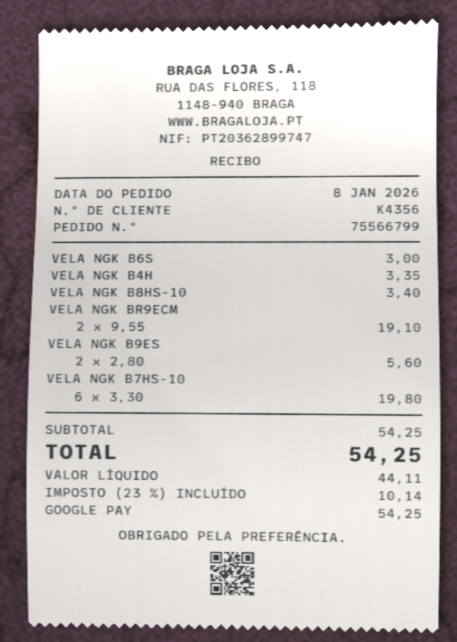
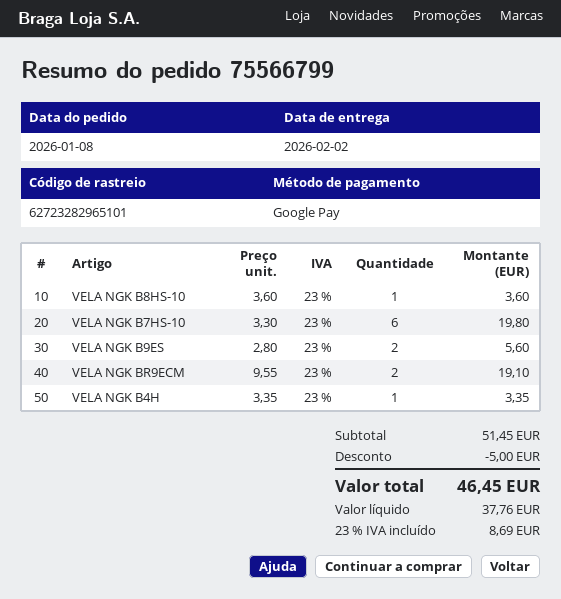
VELA NGK B6S: 1 x 3.00 = 3.00 -> none
VELA NGK B8HS-10: 1 x 3.40 = 3.40 -> 1 x 3.60 = 3.60
subtotal: 54.25 -> 51.45
discount: none -> 5.00
net: 44.11 -> 37.76
tax: 23% = 10.14 -> 23% = 8.69
total: 54.25 -> 46.45

